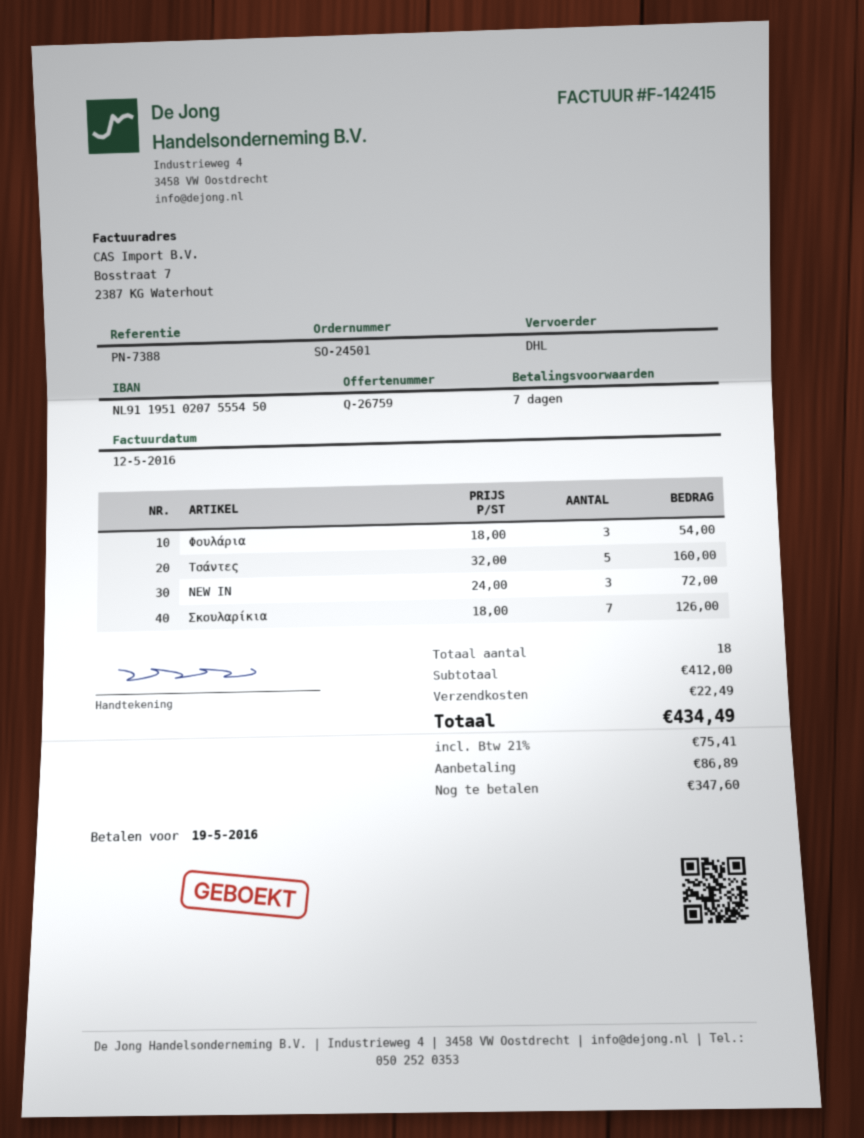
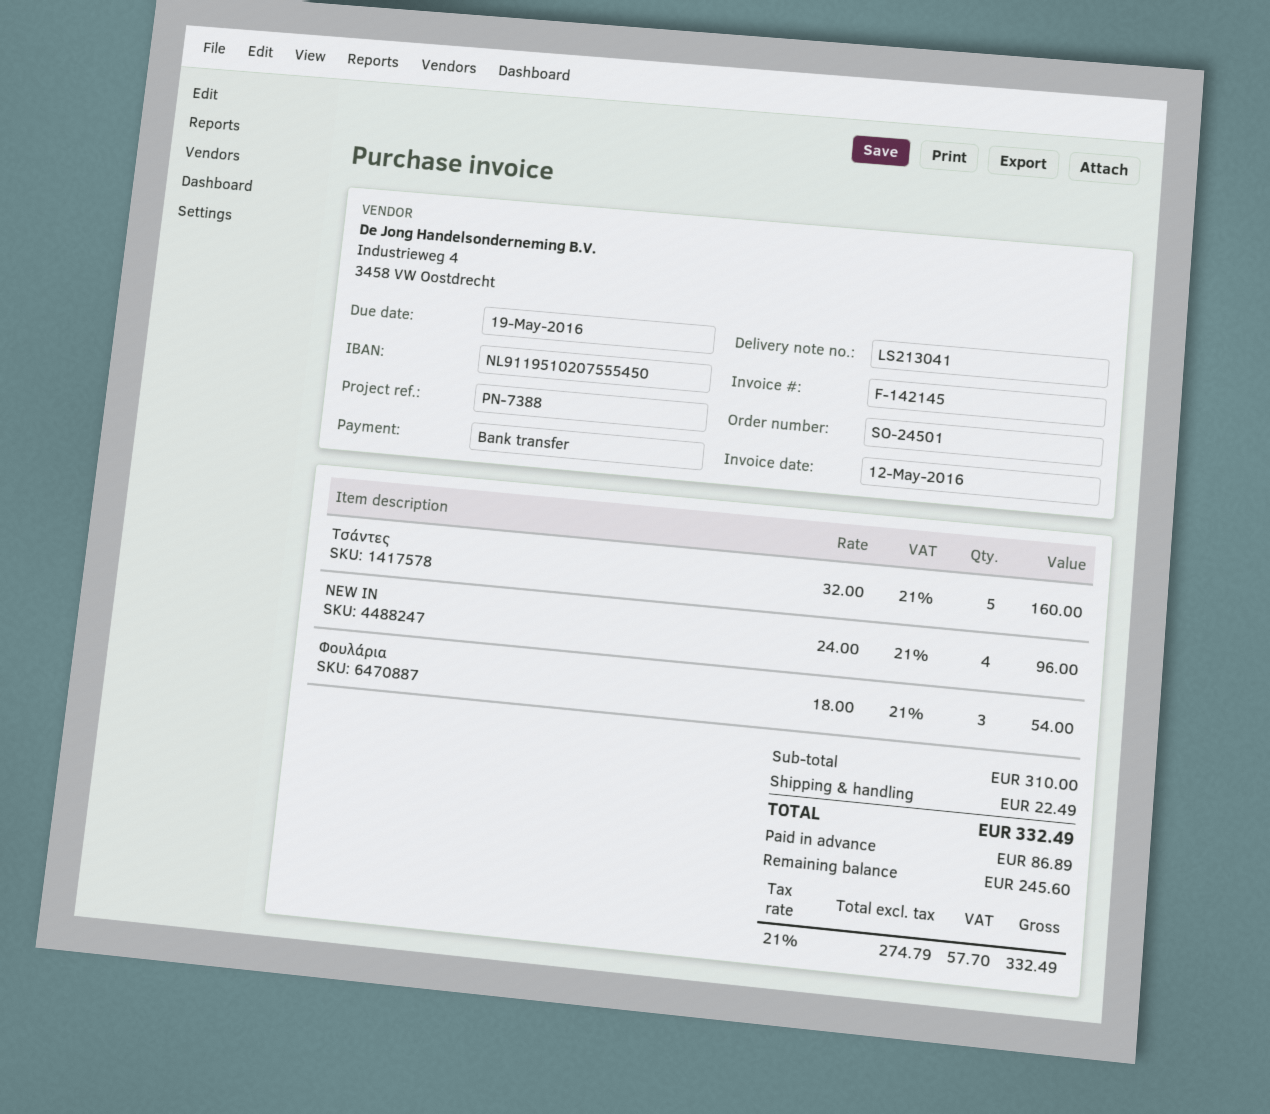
invoice number: F-142415 -> F-142145
NEW IN: 3 x 24.00 = 72.00 -> 4 x 24.00 = 96.00
Σκουλαρίκια: 7 x 18.00 = 126.00 -> none
subtotal: 412.00 -> 310.00
tax: 21% = 75.41 -> 21% = 57.70
total: 434.49 -> 332.49
balance: 347.60 -> 245.60

